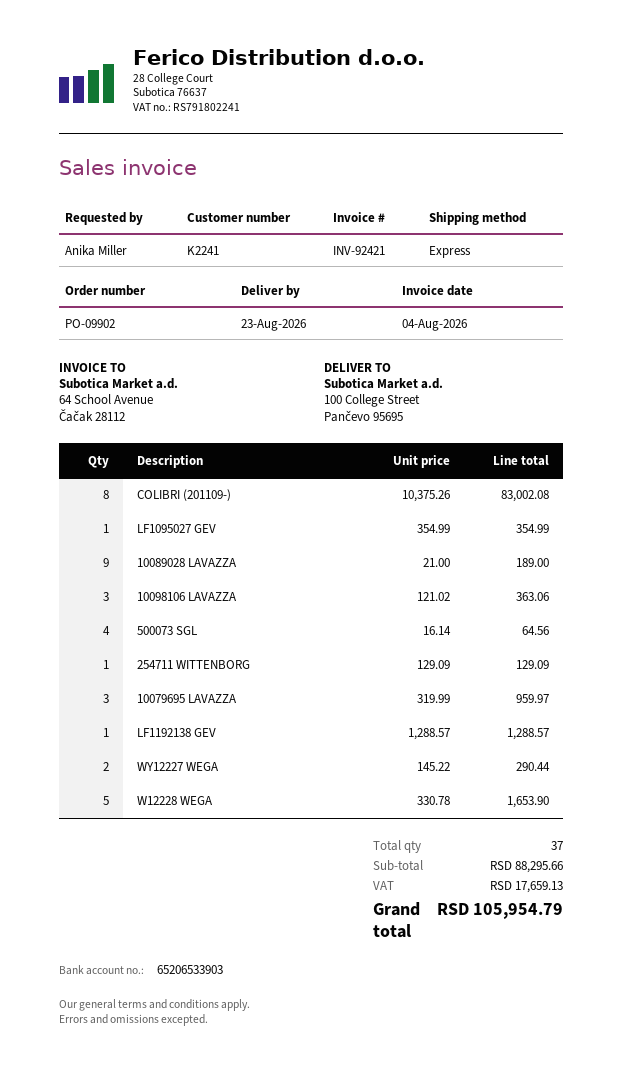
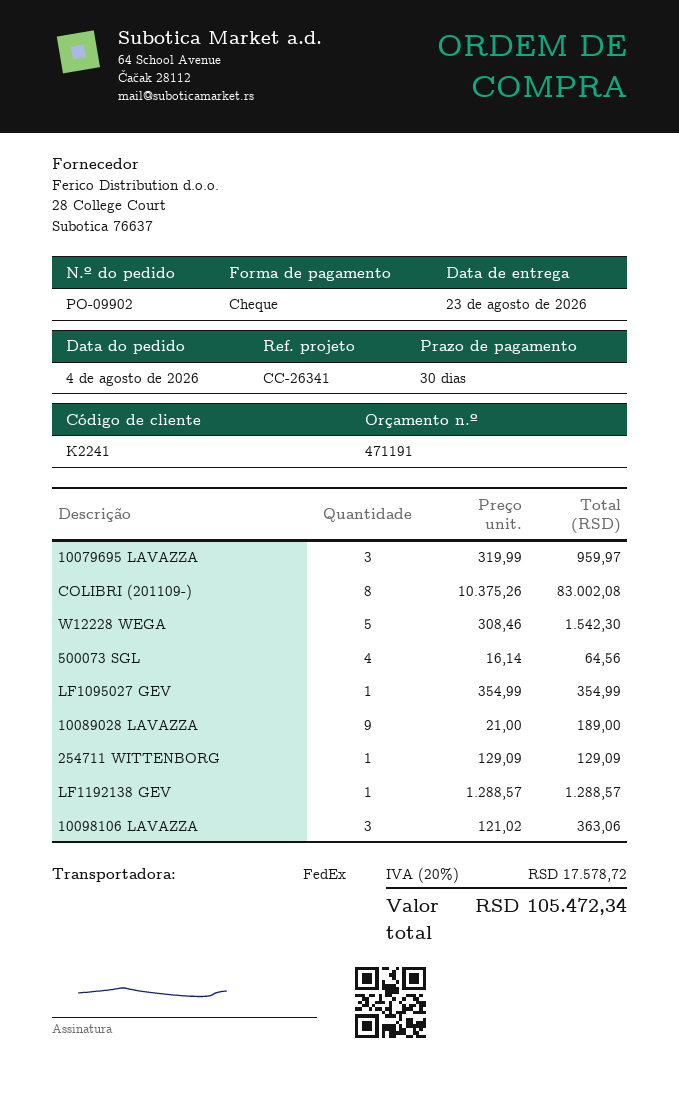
shipping method: express -> FedEx
WY12227 WEGA: 2 x 145.22 = 290.44 -> none
W12228 WEGA: 5 x 330.78 = 1653.90 -> 5 x 308.46 = 1542.30
tax: 17659.13 -> 17578.72
total: 105954.79 -> 105472.34

